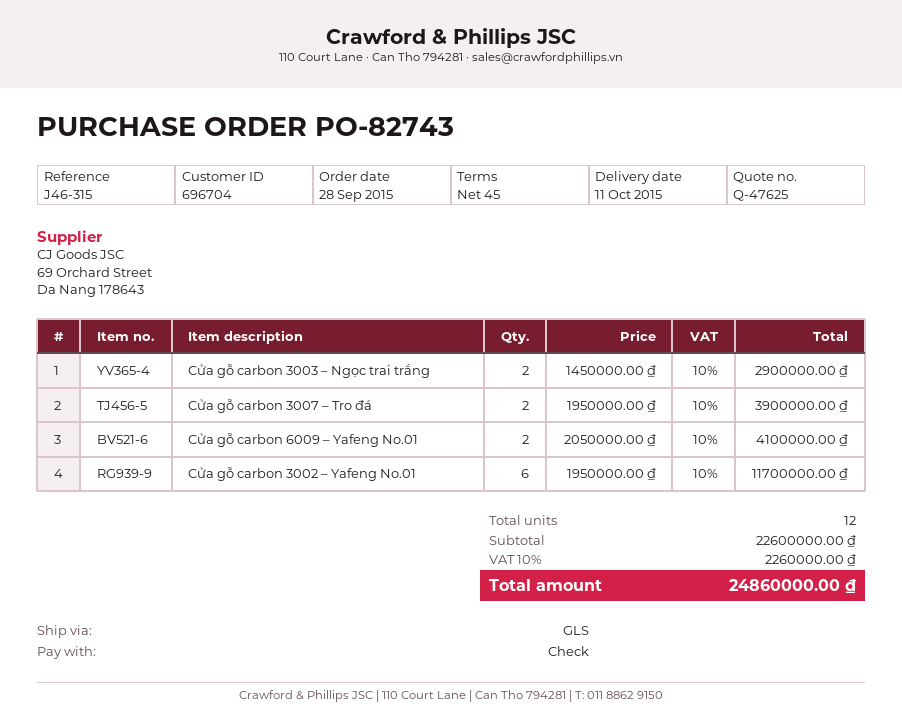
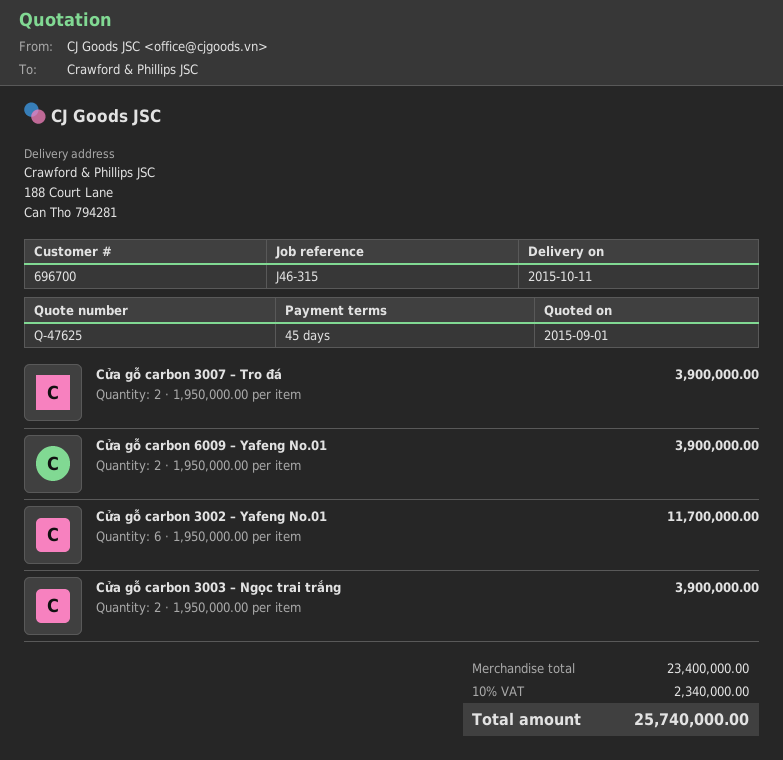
customer number: 696704 -> 696700
Cửa gỗ carbon 3003 – Ngọc trai trắng: 2 x 1450000.00 = 2900000.00 -> 2 x 1950000.00 = 3900000.00
Cửa gỗ carbon 6009 – Yafeng No.01: 2 x 2050000.00 = 4100000.00 -> 2 x 1950000.00 = 3900000.00
subtotal: 22600000.00 -> 23400000.00
tax: 10% = 2260000.00 -> 10% = 2340000.00
total: 24860000.00 -> 25740000.00

